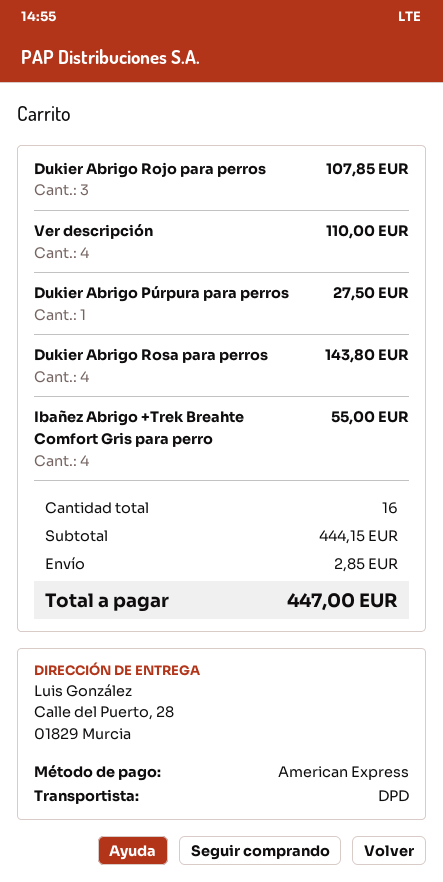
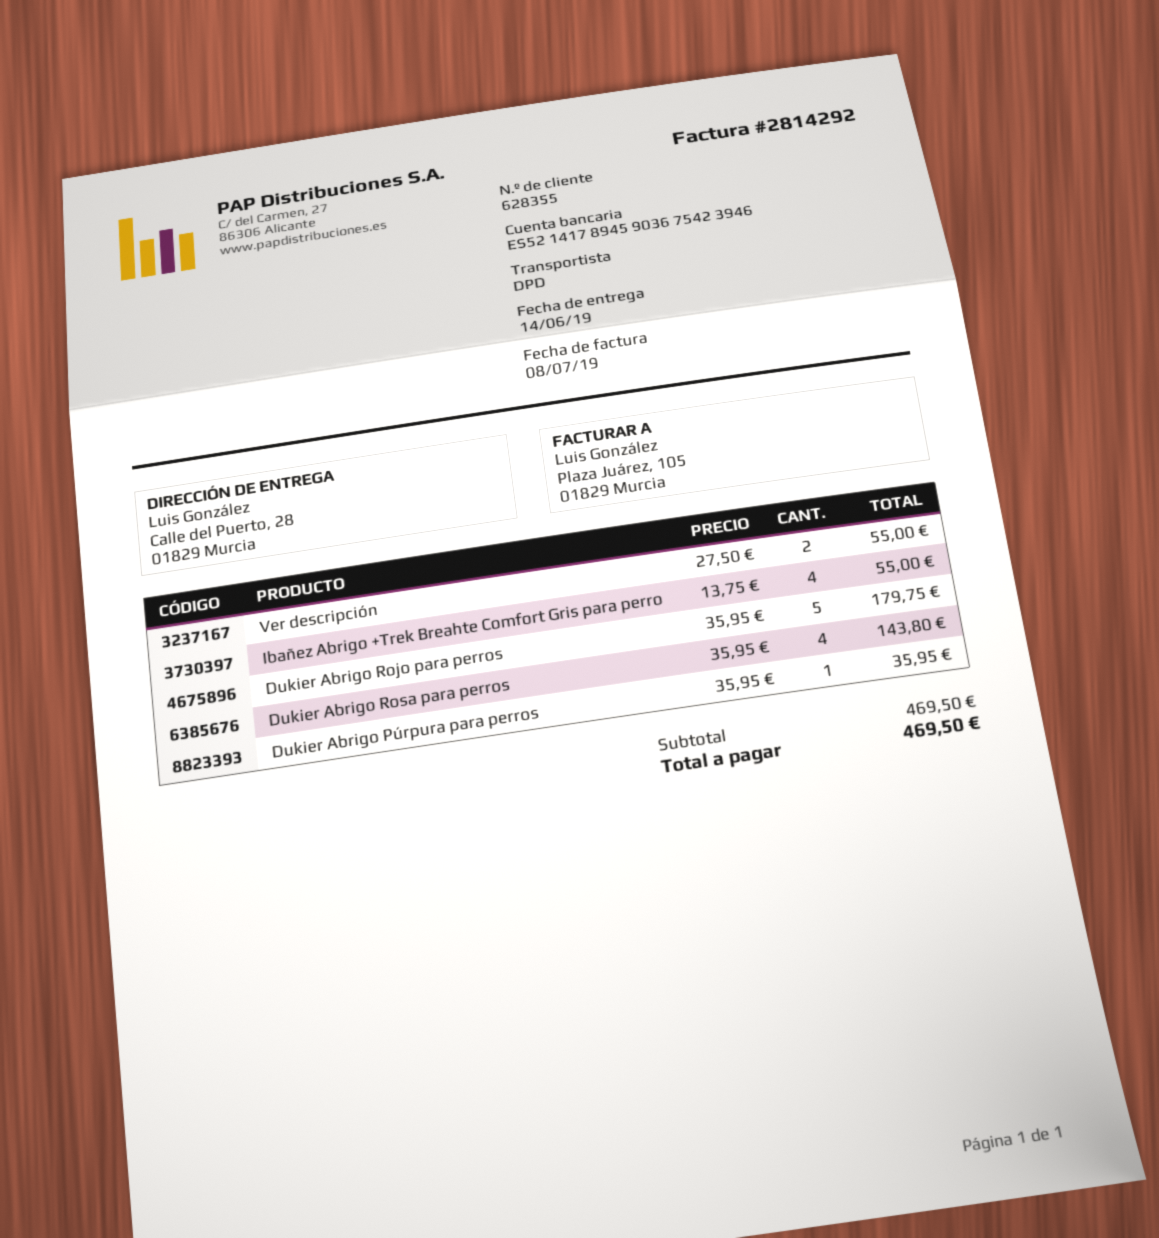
Dukier Abrigo Rojo para perros: 3 for 107.85 -> 5 for 179.75
Ver descripción: 4 for 110.00 -> 2 for 55.00
Dukier Abrigo Púrpura para perros: 1 for 27.50 -> 1 for 35.95
subtotal: 444.15 -> 469.50
shipping: 2.85 -> none
total: 447.00 -> 469.50

